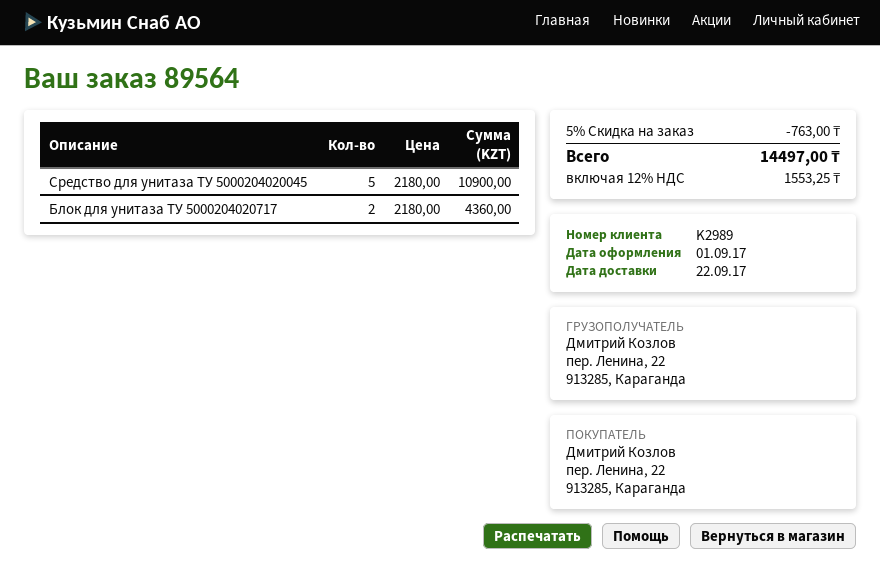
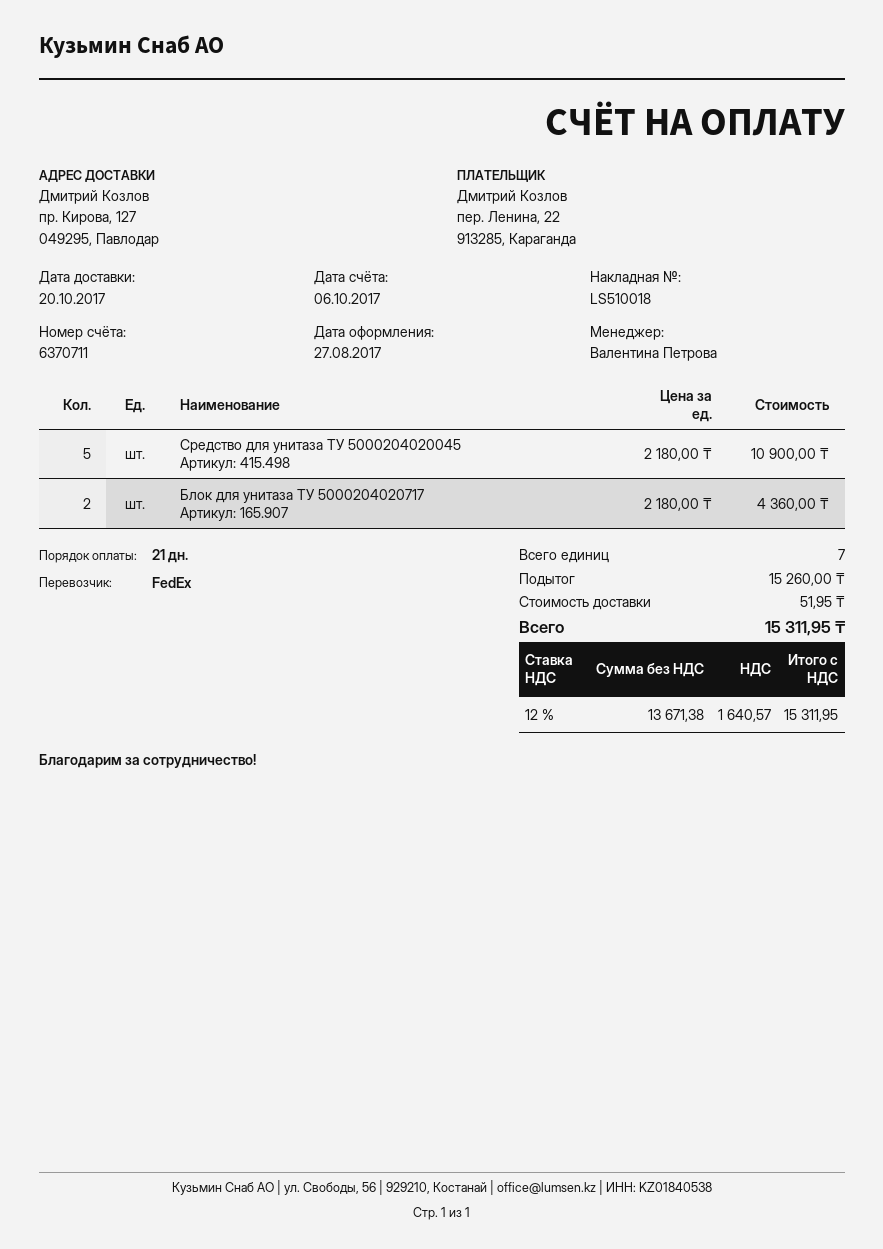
order date: 2017-09-01 -> 2017-08-27
delivery date: 2017-09-22 -> 2017-10-20
ship to: пер. Ленина, 22, 913285, Караганда -> пр. Кирова, 127, 049295, Павлодар
discount: 5% = 763.00 -> none
shipping: none -> 51.95
tax: 12% = 1553.25 -> 12% = 1640.57
total: 14497.00 -> 15311.95

